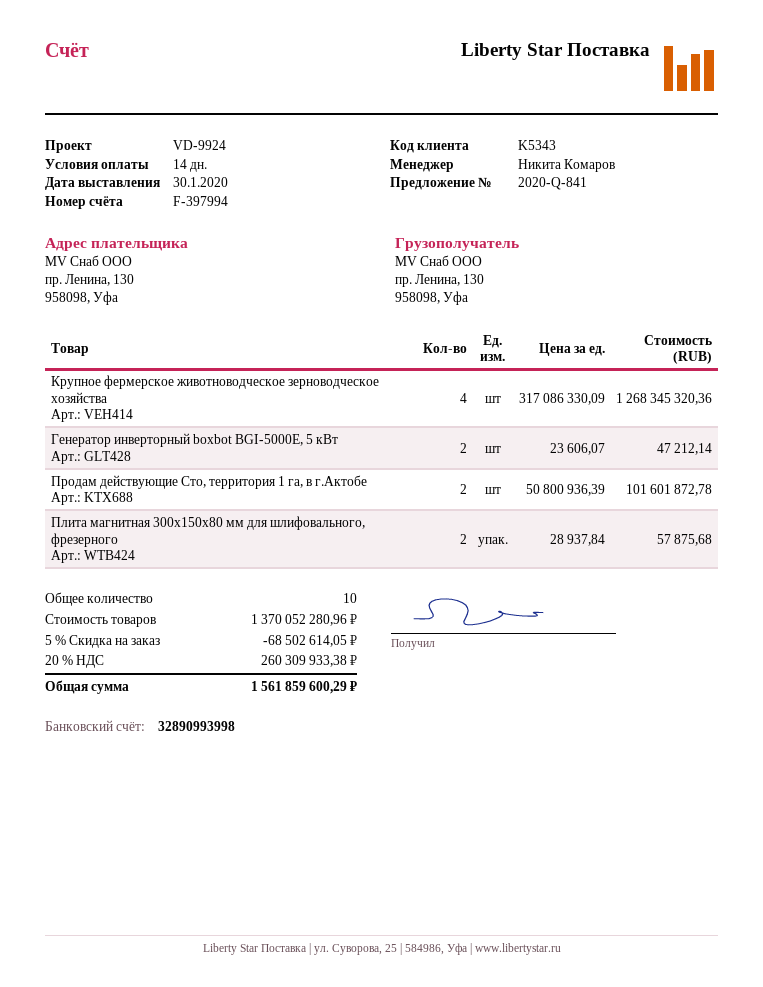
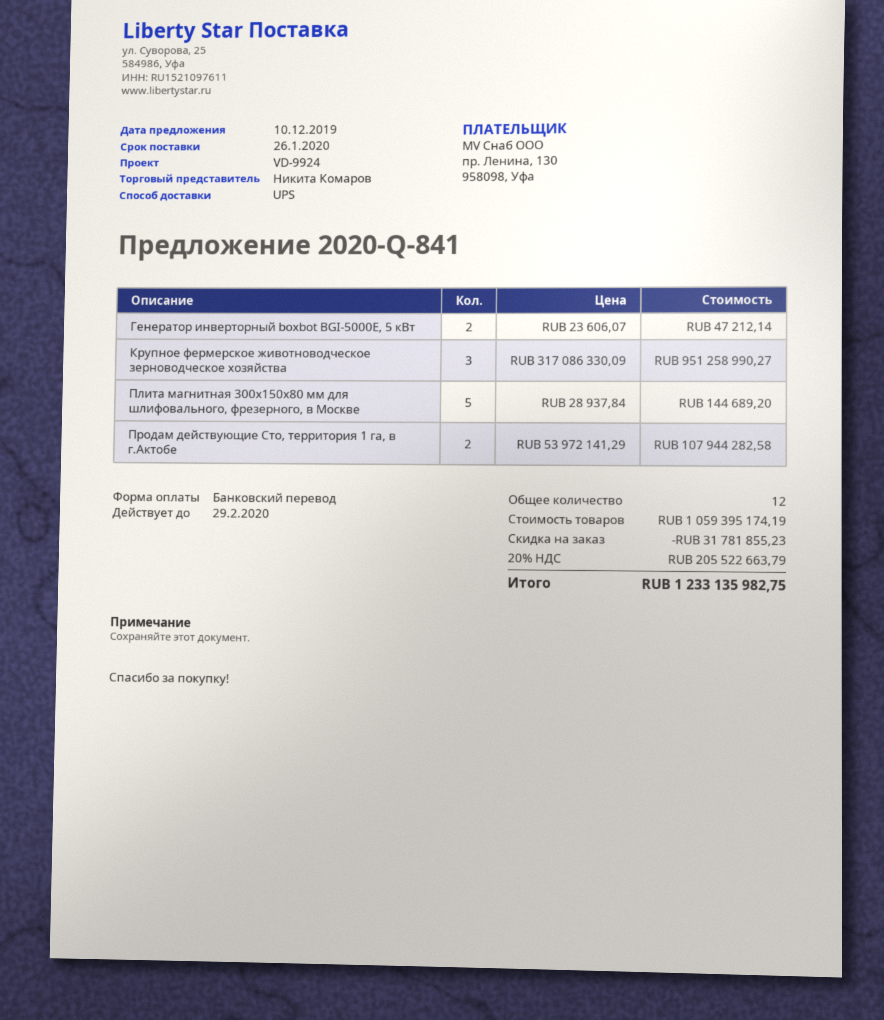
Крупное фермерское животноводческое зерноводческое хозяйства: 4 x 317086330.09 = 1268345320.36 -> 3 x 317086330.09 = 951258990.27
Продам действующие Сто, территория 1 га, в г.Актобе: 2 x 50800936.39 = 101601872.78 -> 2 x 53972141.29 = 107944282.58
Плита магнитная 300х150х80 мм для шлифовального, фрезерного: 2 x 28937.84 = 57875.68 -> none
Плита магнитная 300х150х80 мм для шлифовального, фрезерного, в Москве: none -> 5 x 28937.84 = 144689.20
total quantity: 10 -> 12
subtotal: 1370052280.96 -> 1059395174.19
discount: 68502614.05 -> 31781855.23
tax: 20% = 260309933.38 -> 20% = 205522663.79
total: 1561859600.29 -> 1233135982.75

